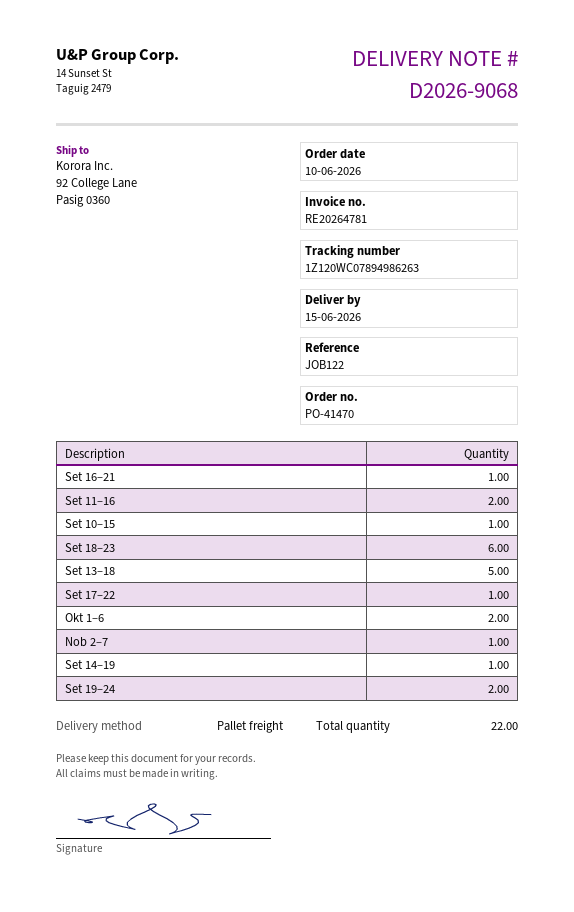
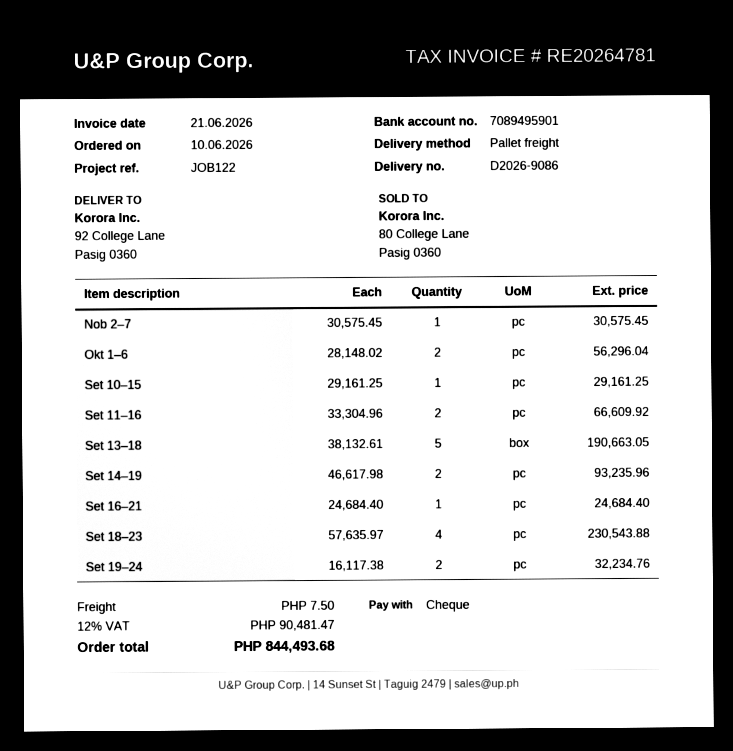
delivery note number: D2026-9068 -> D2026-9086
Set 18–23: 6 -> 4
Set 17–22: 1 -> none
Set 14–19: 1 -> 2

